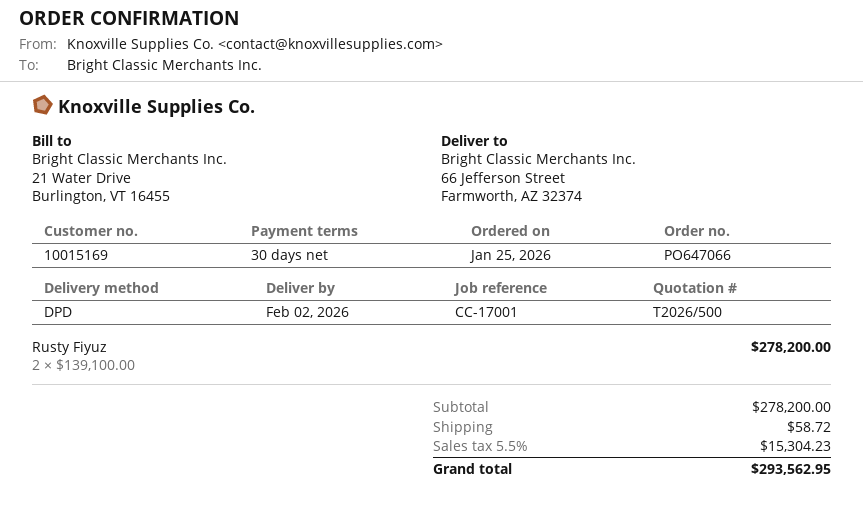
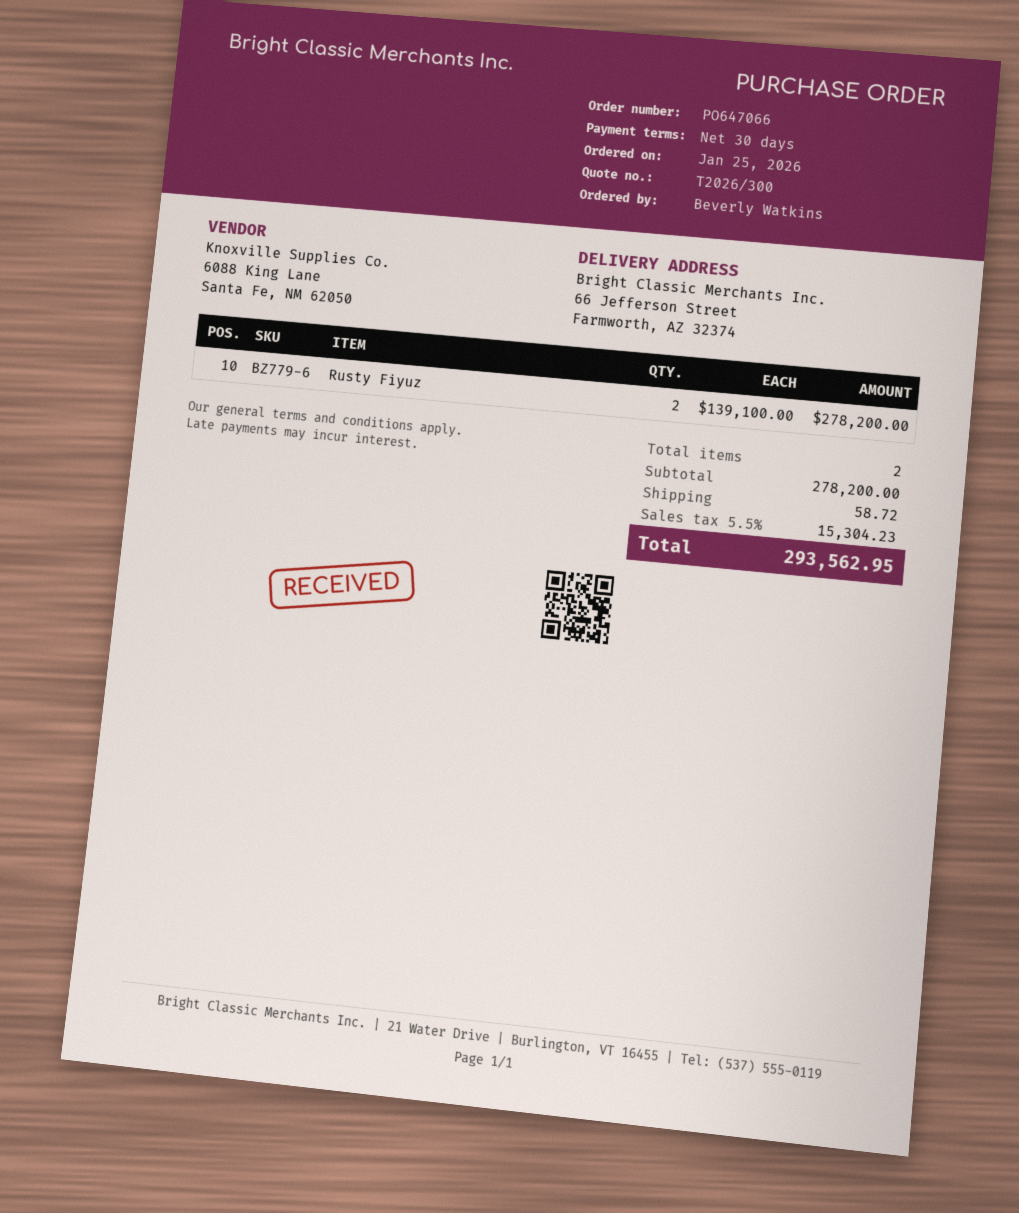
quote number: T2026/500 -> T2026/300

